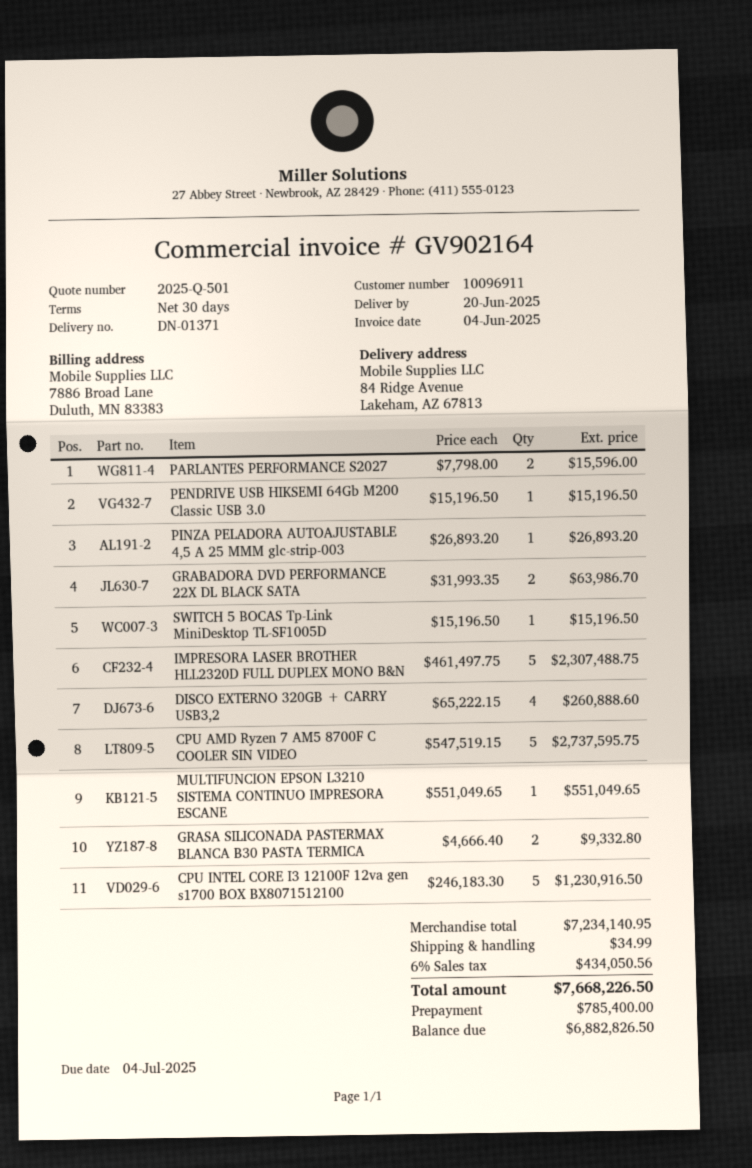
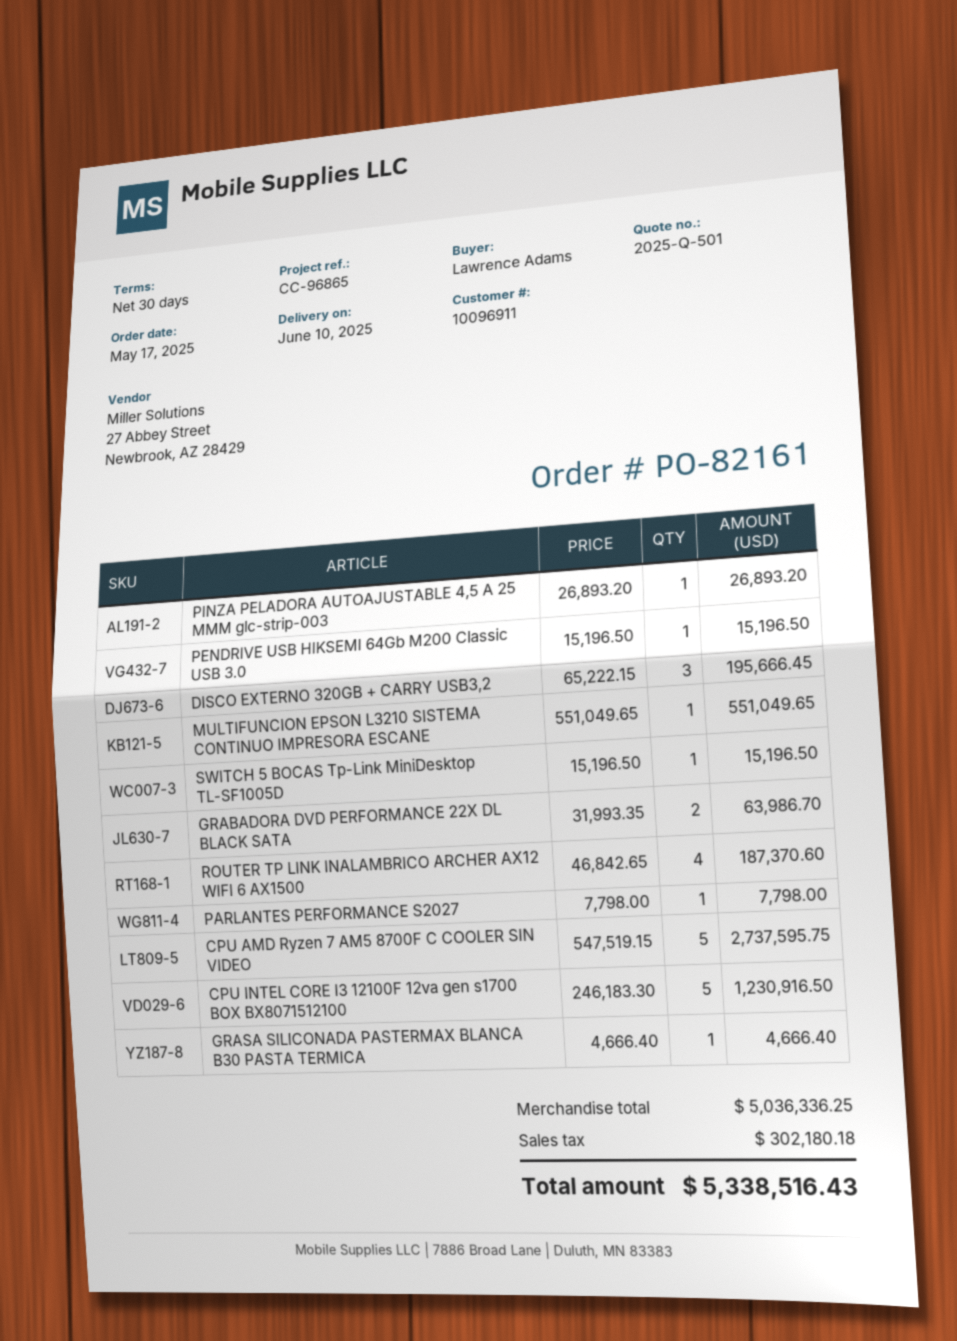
delivery date: 2025-06-20 -> 2025-06-10
PARLANTES PERFORMANCE S2027: 2 x 7798.00 = 15596.00 -> 1 x 7798.00 = 7798.00
IMPRESORA LASER BROTHER HLL2320D FULL DUPLEX MONO B&N: 5 x 461497.75 = 2307488.75 -> none
DISCO EXTERNO 320GB + CARRY USB3,2: 4 x 65222.15 = 260888.60 -> 3 x 65222.15 = 195666.45
GRASA SILICONADA PASTERMAX BLANCA B30 PASTA TERMICA: 2 x 4666.40 = 9332.80 -> 1 x 4666.40 = 4666.40
ROUTER TP LINK INALAMBRICO ARCHER AX12 WIFI 6 AX1500: none -> 4 x 46842.65 = 187370.60
subtotal: 7234140.95 -> 5036336.25
shipping: 34.99 -> none
tax: 434050.56 -> 302180.18
total: 7668226.50 -> 5338516.43

